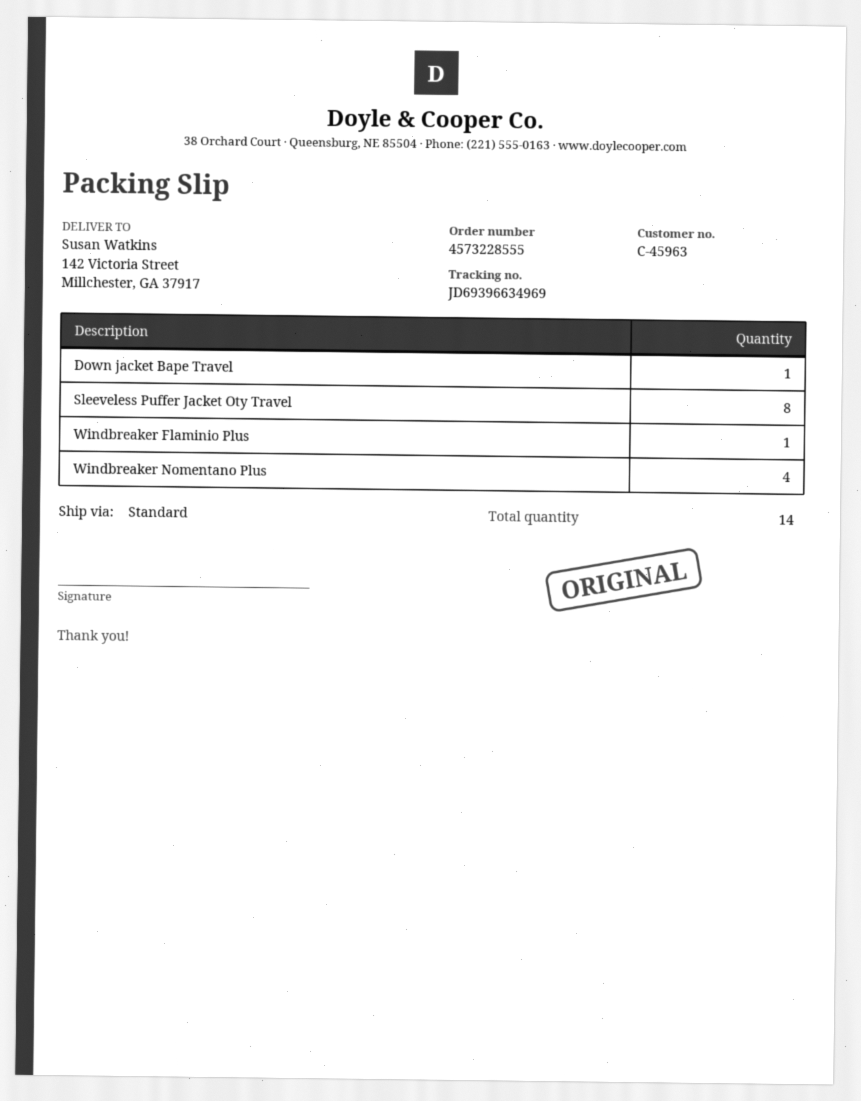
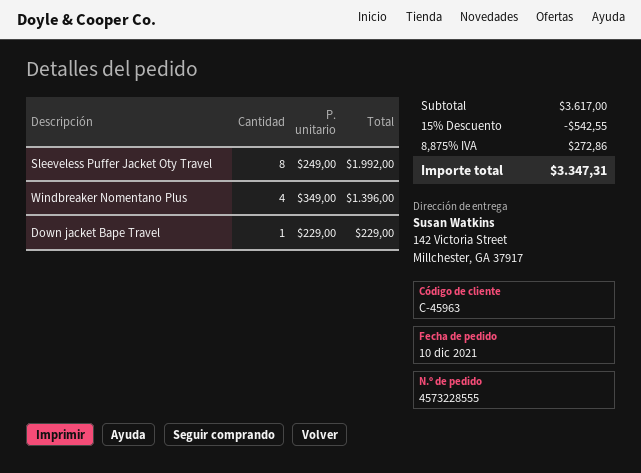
Windbreaker Flaminio Plus: 1 -> none

